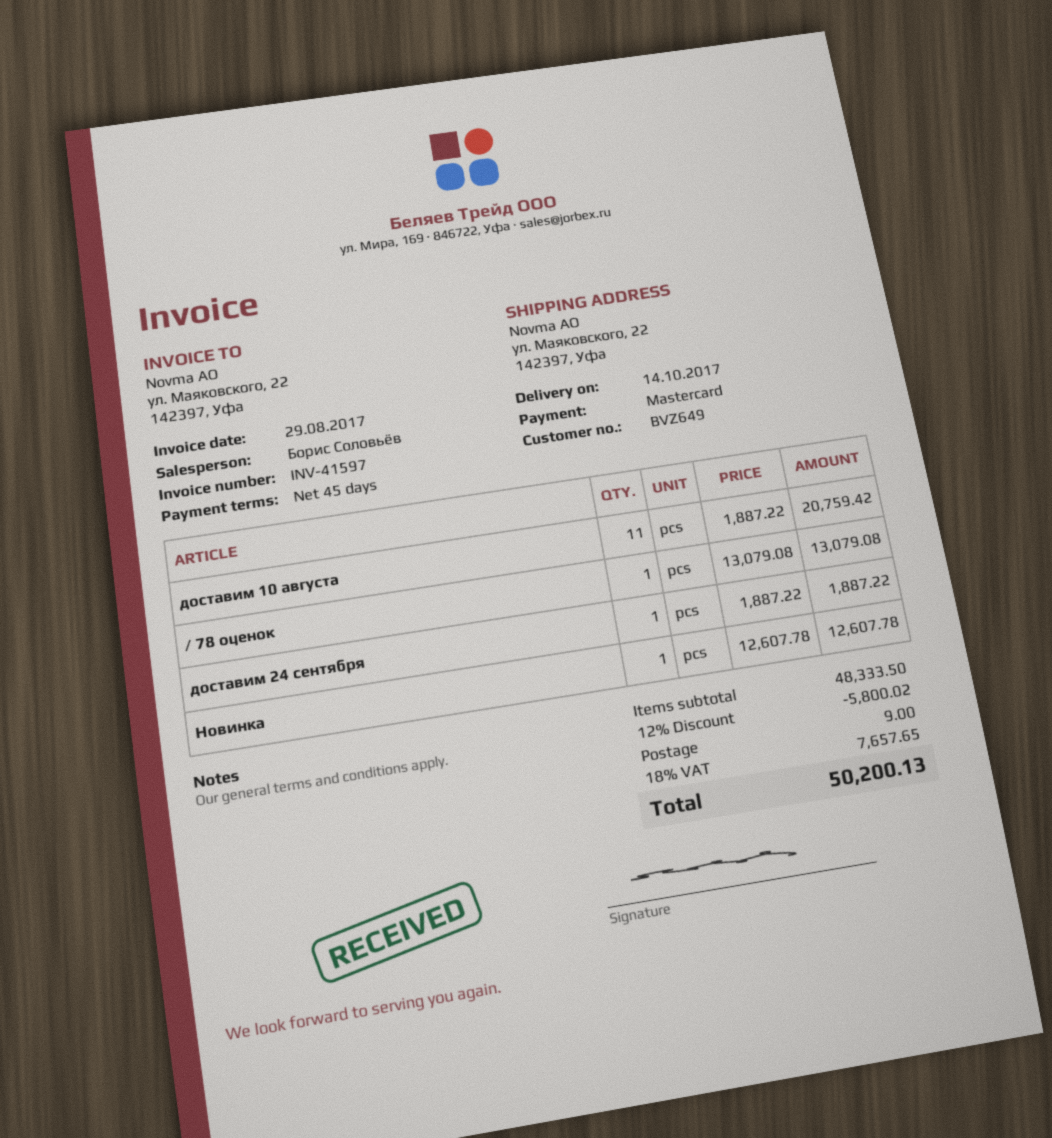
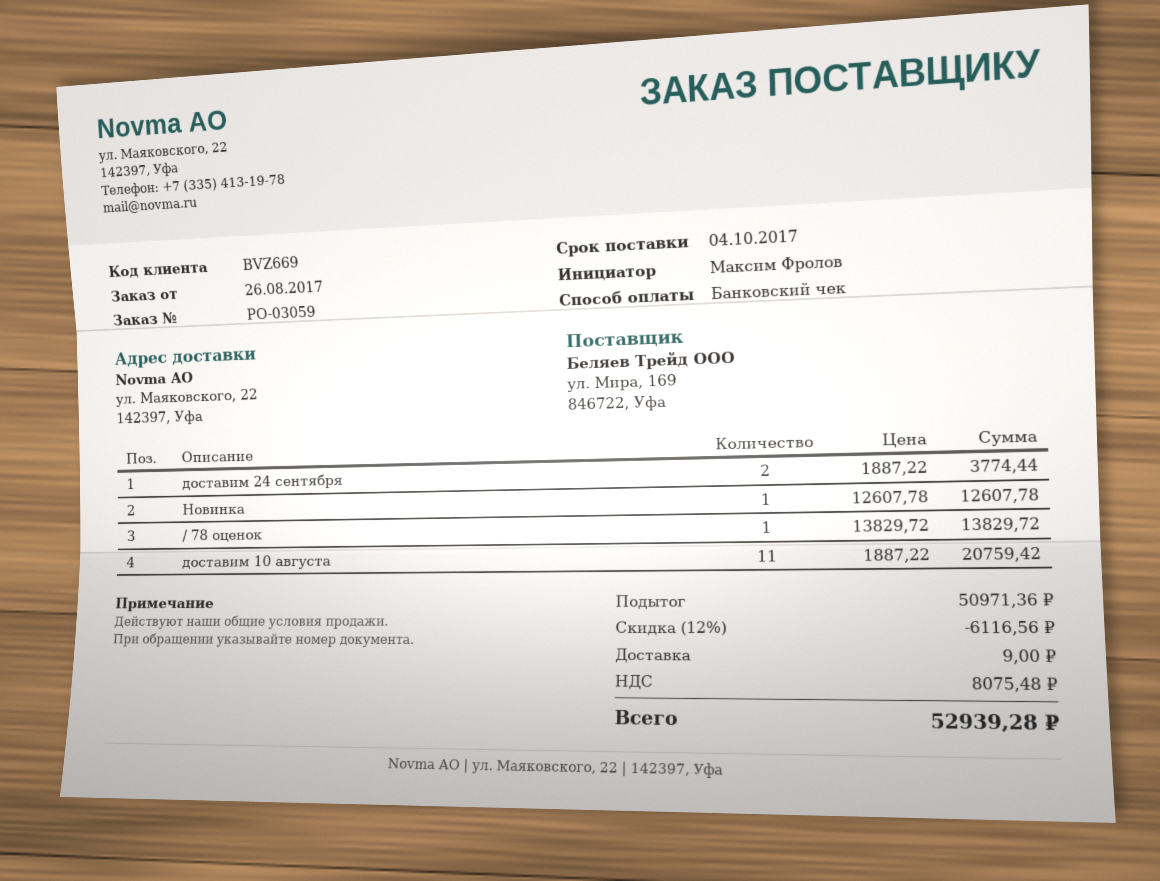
delivery date: 2017-10-14 -> 2017-10-04
customer number: BVZ649 -> BVZ669
payment method: Mastercard -> cheque
/ 78 оценок: 1 x 13079.08 = 13079.08 -> 1 x 13829.72 = 13829.72
доставим 24 сентября: 1 x 1887.22 = 1887.22 -> 2 x 1887.22 = 3774.44
subtotal: 48333.50 -> 50971.36
discount: 12% = 5800.02 -> 12% = 6116.56
tax: 7657.65 -> 8075.48
total: 50200.13 -> 52939.28

